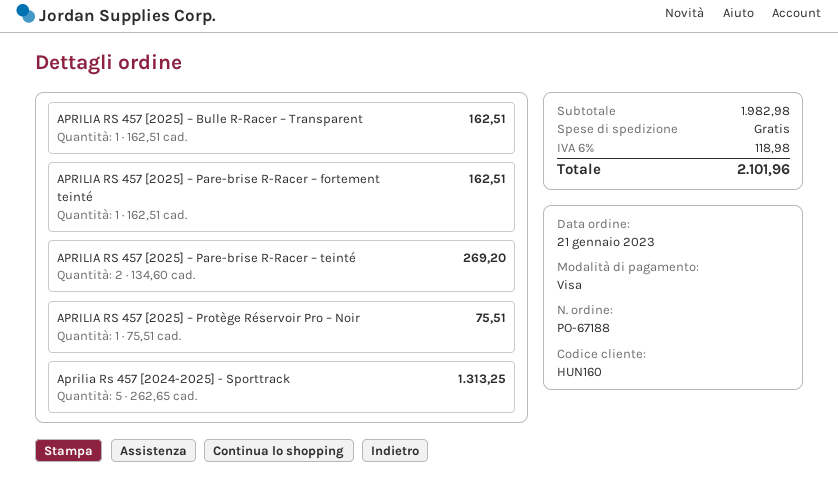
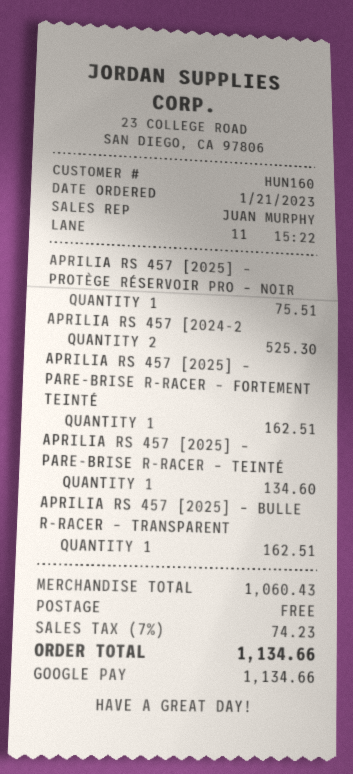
payment method: Visa -> Google Pay
APRILIA RS 457 [2025] – Pare-brise R-Racer – teinté: 2 for 269.20 -> 1 for 134.60
Aprilia Rs 457 [2024-2025] - Sporttrack: 5 for 1313.25 -> 2 for 525.30
subtotal: 1982.98 -> 1060.43
tax: 6% = 118.98 -> 7% = 74.23
total: 2101.96 -> 1134.66

